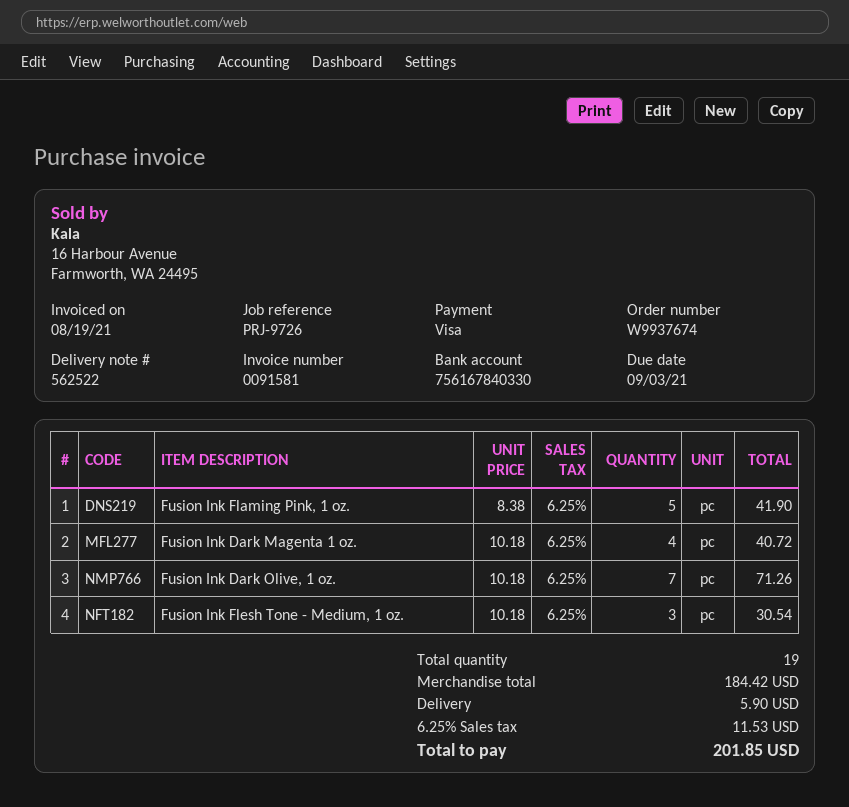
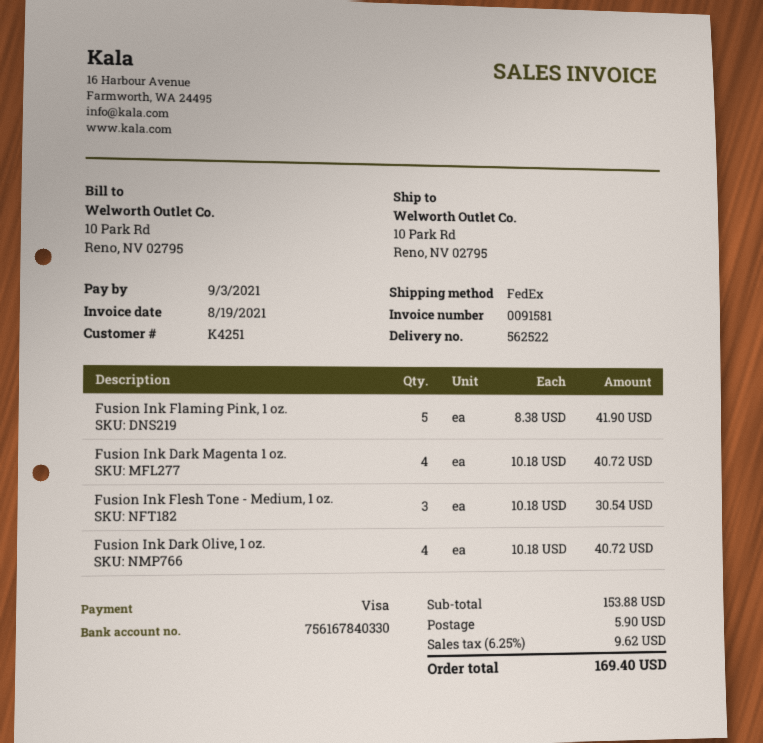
Fusion Ink Dark Olive, 1 oz.: 7 x 10.18 = 71.26 -> 4 x 10.18 = 40.72
subtotal: 184.42 -> 153.88
tax: 6.25% = 11.53 -> 6.25% = 9.62
total: 201.85 -> 169.40

